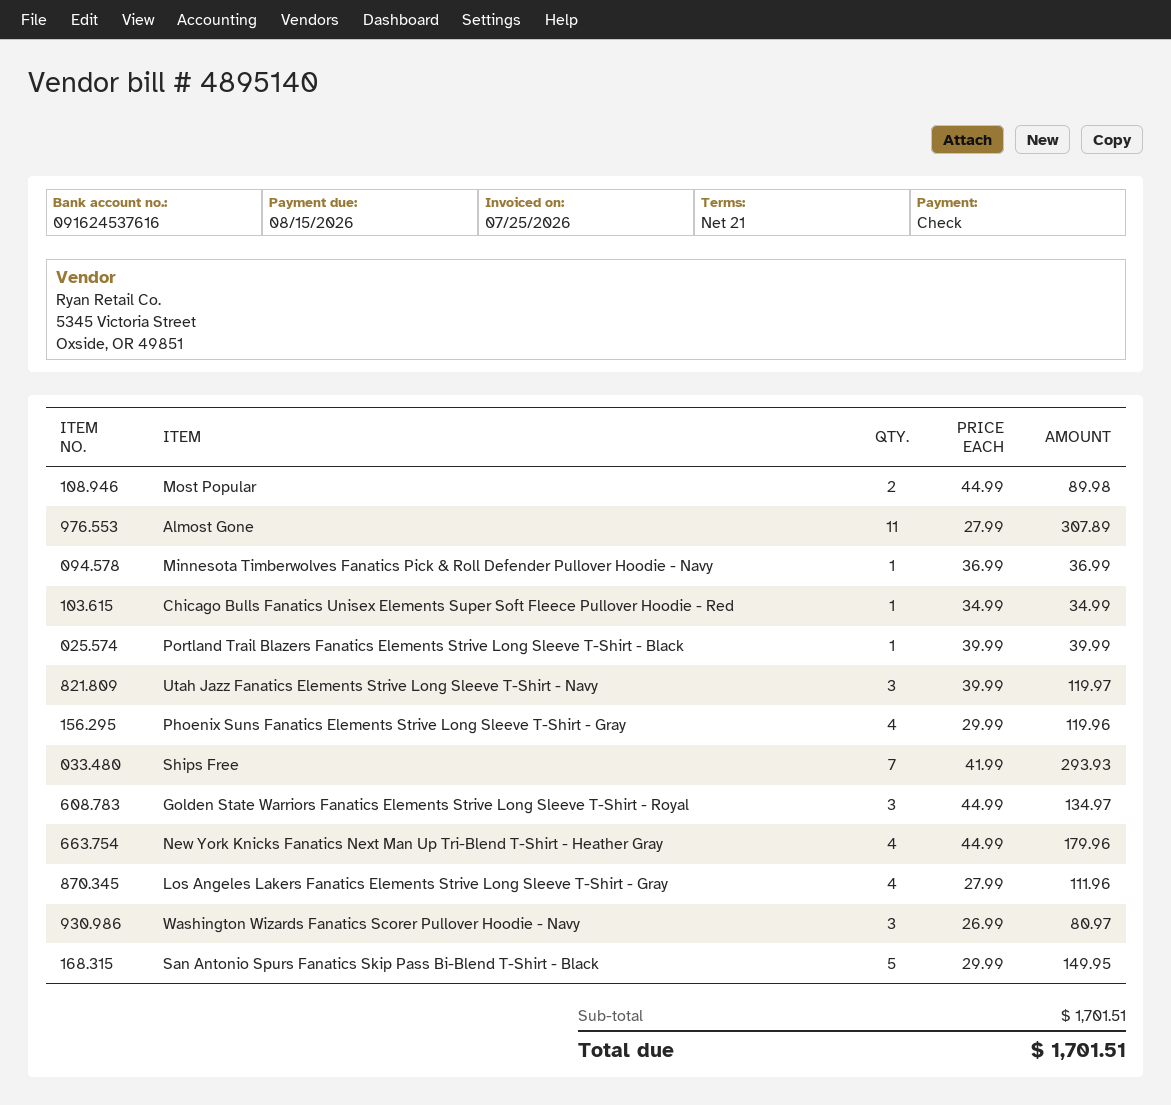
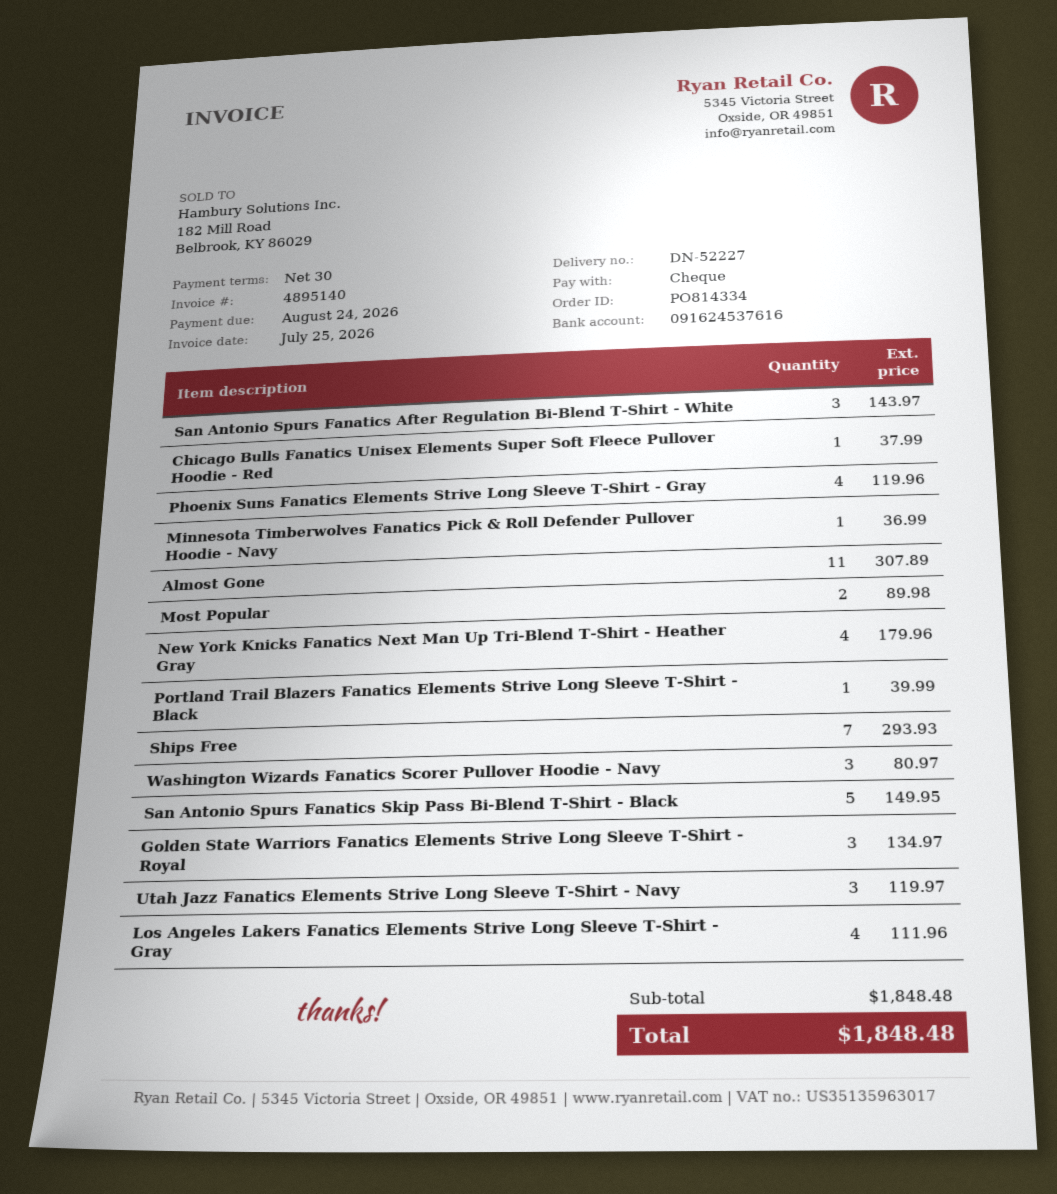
payment terms: 21 days -> 30 days
due date: 2026-08-15 -> 2026-08-24
Chicago Bulls Fanatics Unisex Elements Super Soft Fleece Pullover Hoodie - Red: 1 for 34.99 -> 1 for 37.99
San Antonio Spurs Fanatics After Regulation Bi-Blend T-Shirt - White: none -> 3 for 143.97
subtotal: 1701.51 -> 1848.48
total: 1701.51 -> 1848.48

